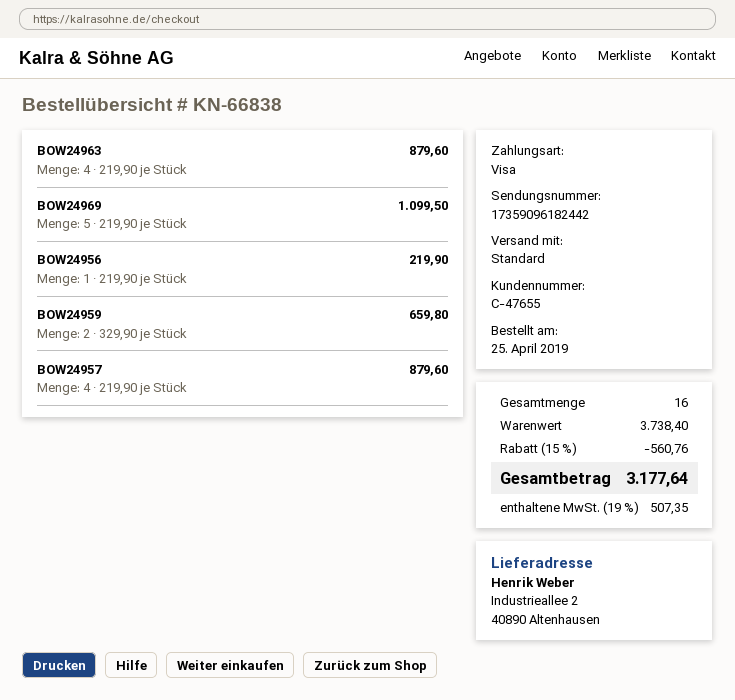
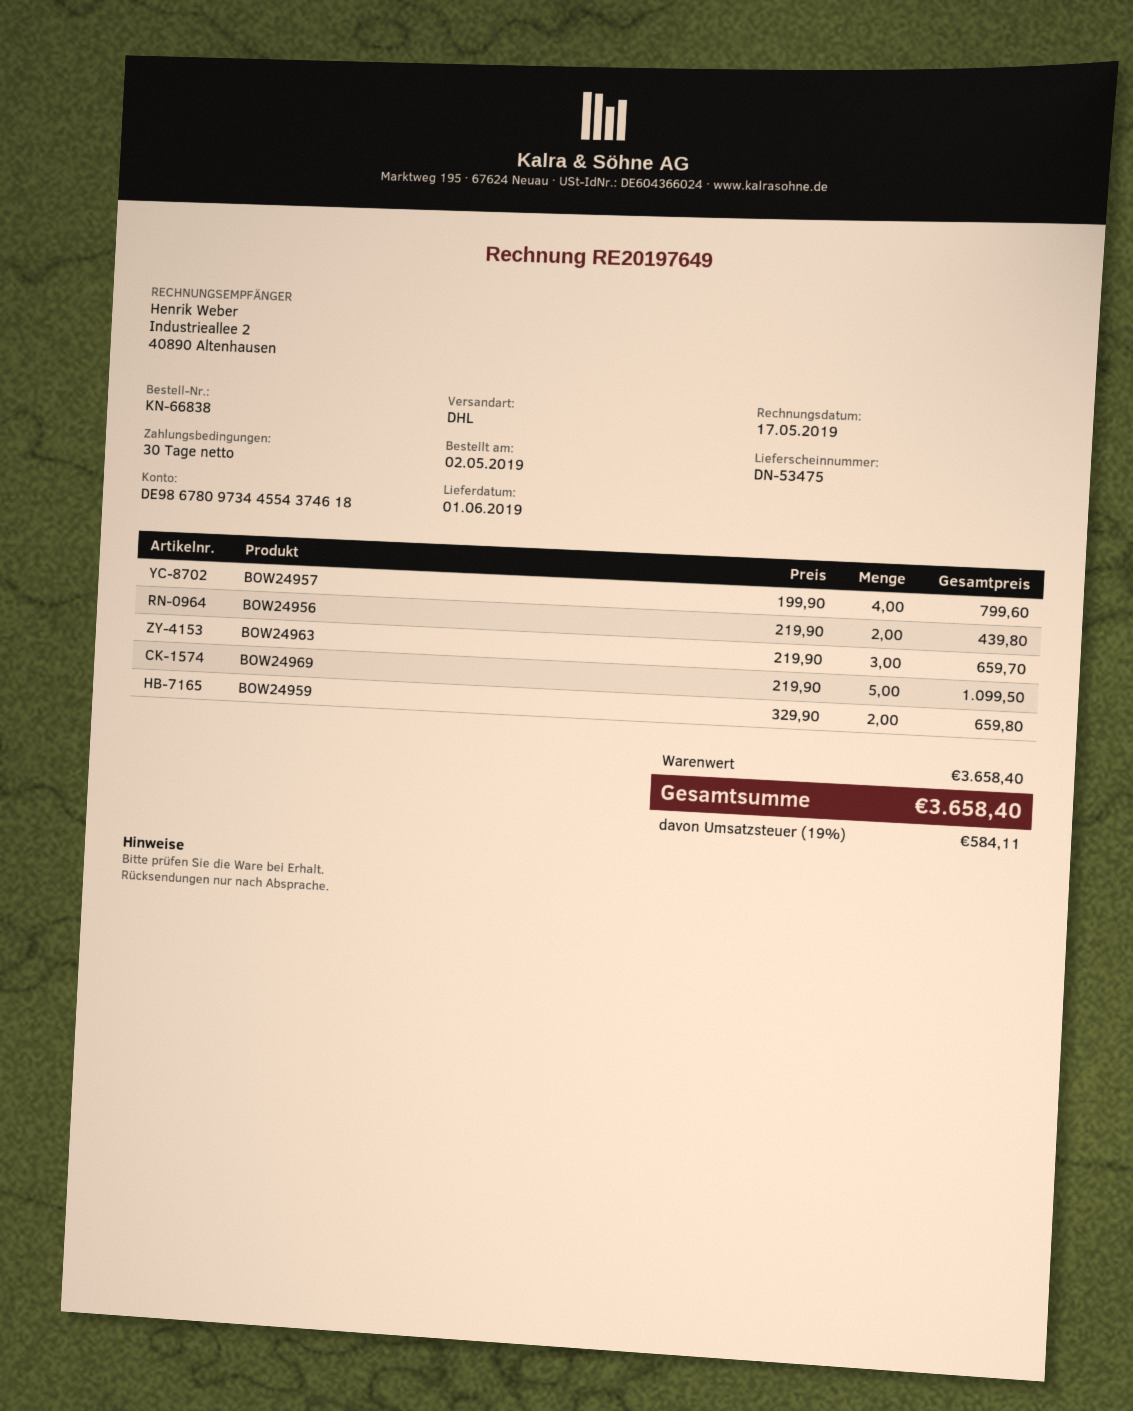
order date: 2019-04-25 -> 2019-05-02
shipping method: standard -> DHL
BOW24963: 4 x 219.90 = 879.60 -> 3 x 219.90 = 659.70
BOW24956: 1 x 219.90 = 219.90 -> 2 x 219.90 = 439.80
BOW24957: 4 x 219.90 = 879.60 -> 4 x 199.90 = 799.60
subtotal: 3738.40 -> 3658.40
discount: 15% = 560.76 -> none
tax: 19% = 507.35 -> 19% = 584.11
total: 3177.64 -> 3658.40

